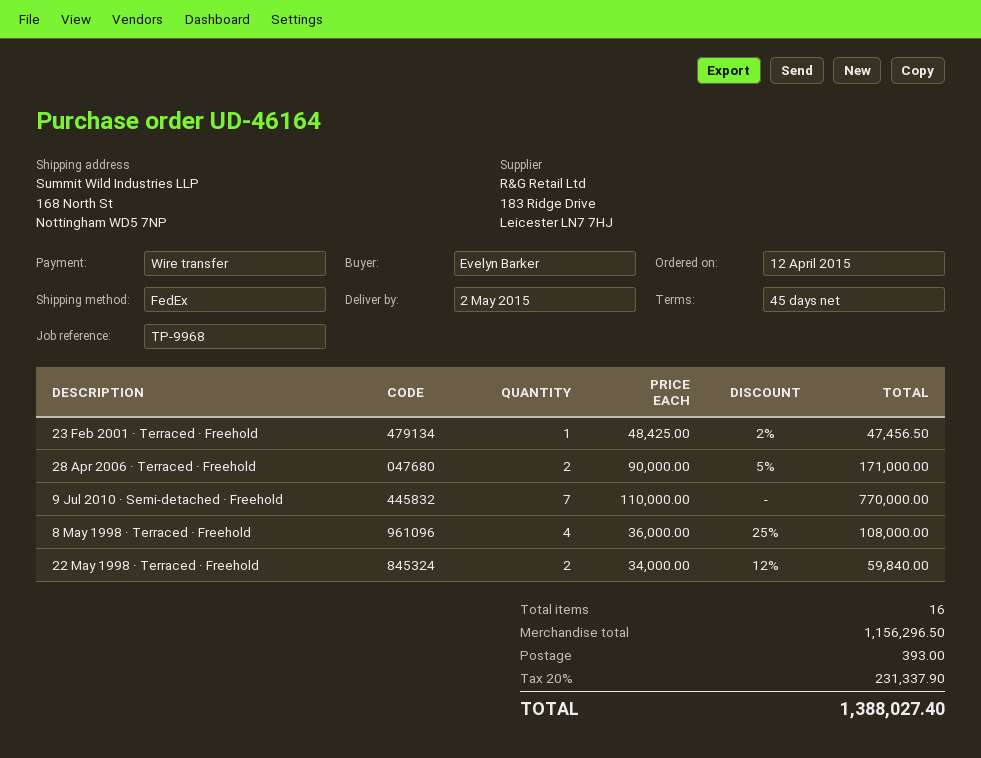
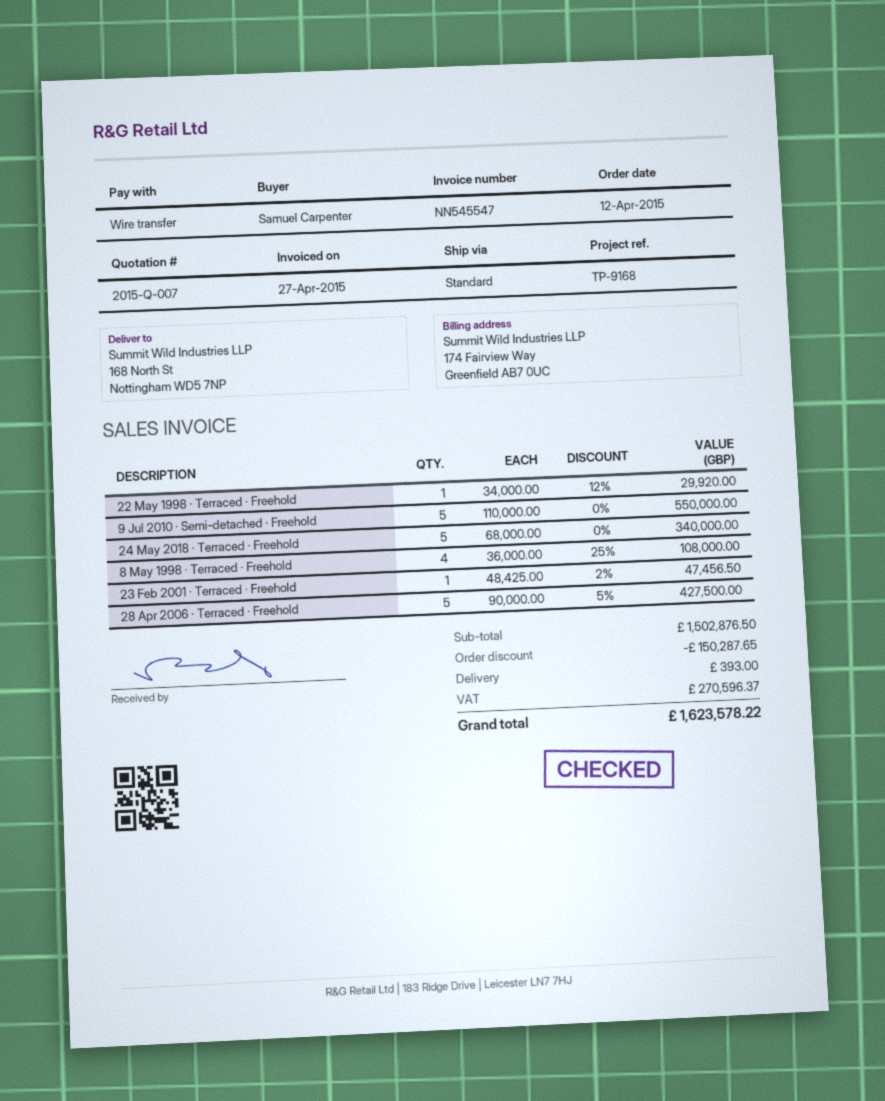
reference: TP-9968 -> TP-9168
ordered by: Evelyn Barker -> Samuel Carpenter
shipping method: FedEx -> standard
28 Apr 2006 · Terraced · Freehold: 2 x 90000.00 - 5% = 171000.00 -> 5 x 90000.00 - 5% = 427500.00
9 Jul 2010 · Semi-detached · Freehold: 7 x 110000.00 = 770000.00 -> 5 x 110000.00 = 550000.00
22 May 1998 · Terraced · Freehold: 2 x 34000.00 - 12% = 59840.00 -> 1 x 34000.00 - 12% = 29920.00
24 May 2018 · Terraced · Freehold: none -> 5 x 68000.00 = 340000.00
subtotal: 1156296.50 -> 1502876.50
discount: none -> 150287.65
tax: 231337.90 -> 270596.37
total: 1388027.40 -> 1623578.22

